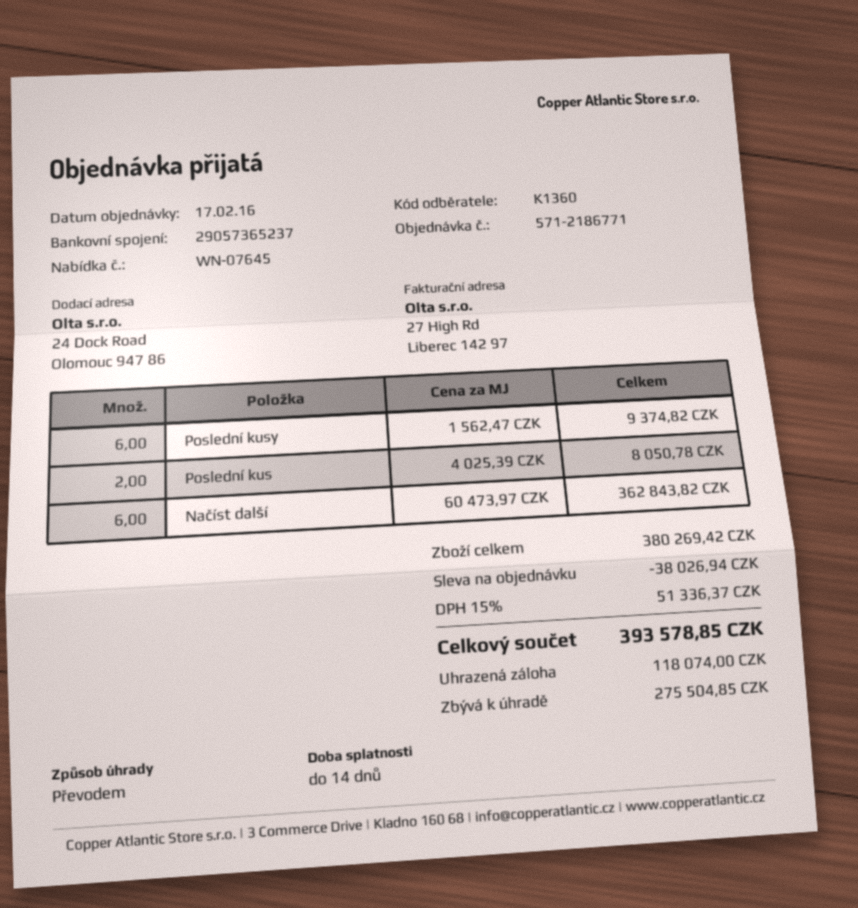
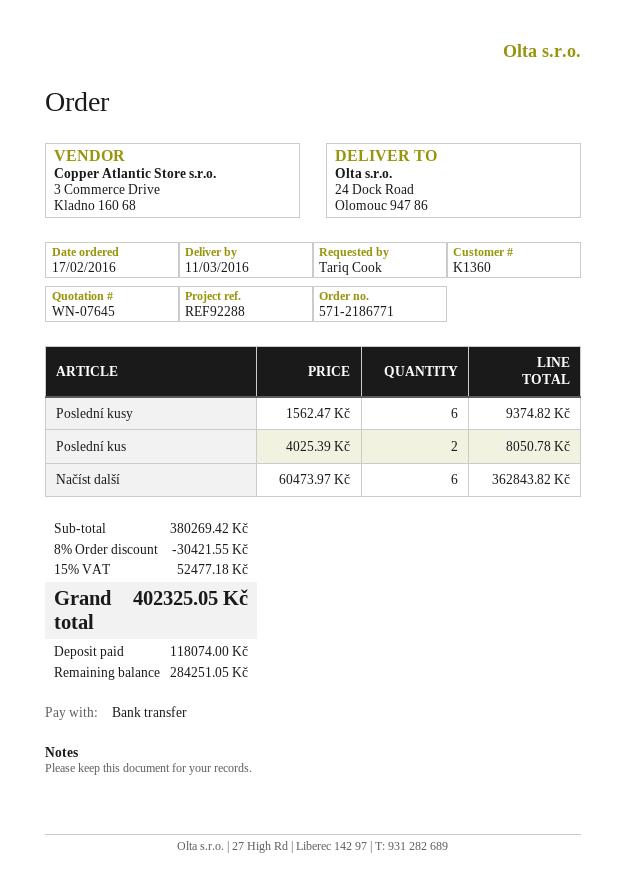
discount: 38026.94 -> 30421.55
tax: 15% = 51336.37 -> 15% = 52477.18
total: 393578.85 -> 402325.05
balance: 275504.85 -> 284251.05

